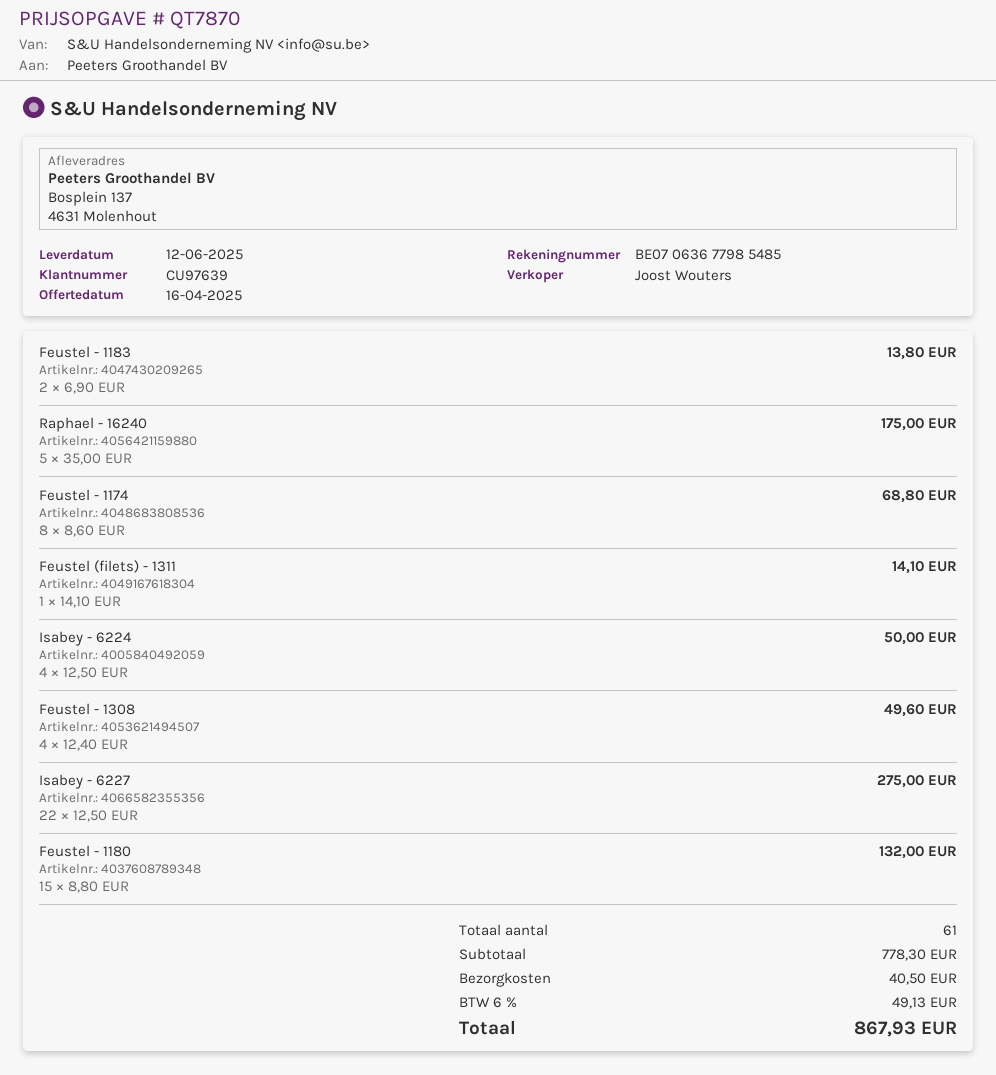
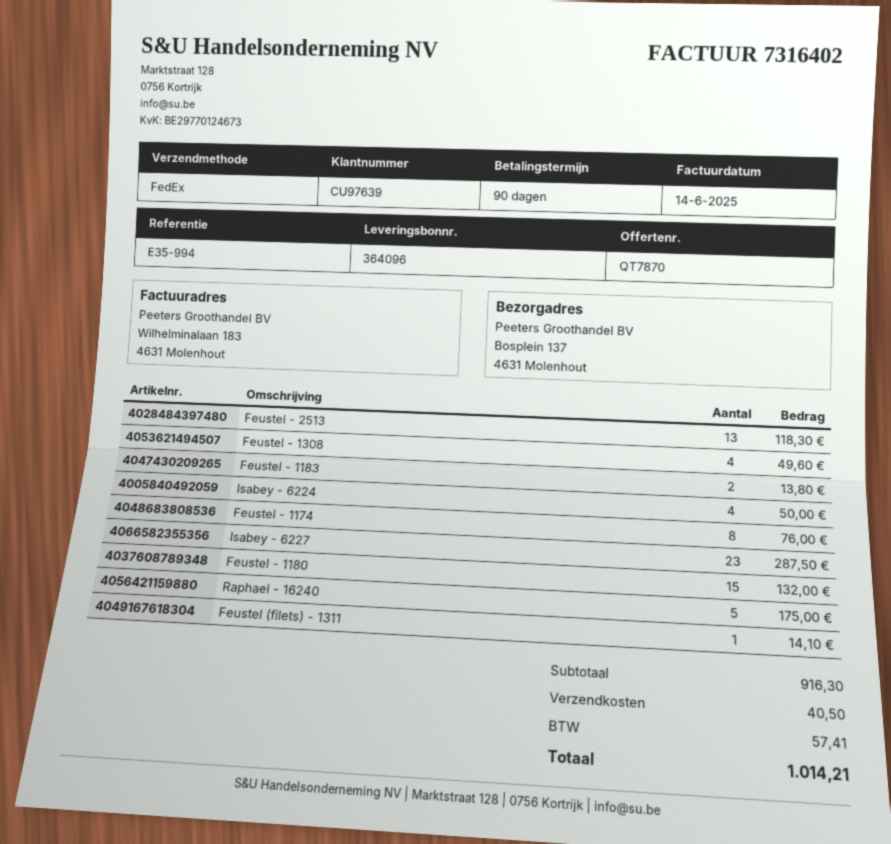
Feustel - 1174: 8 for 68.80 -> 8 for 76.00
Isabey - 6227: 22 for 275.00 -> 23 for 287.50
Feustel - 2513: none -> 13 for 118.30
subtotal: 778.30 -> 916.30
tax: 49.13 -> 57.41
total: 867.93 -> 1014.21

